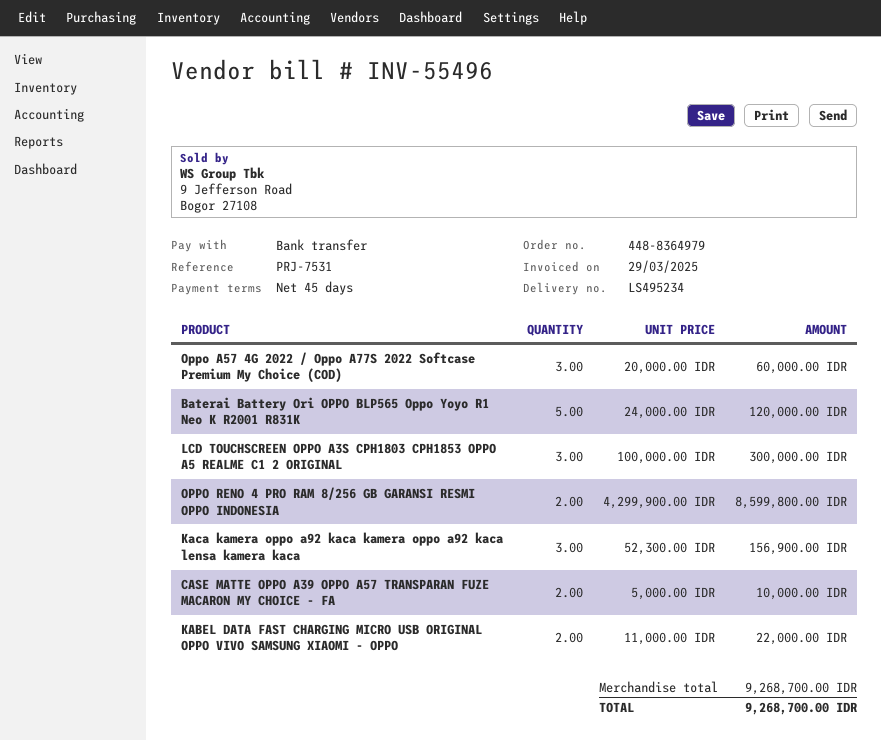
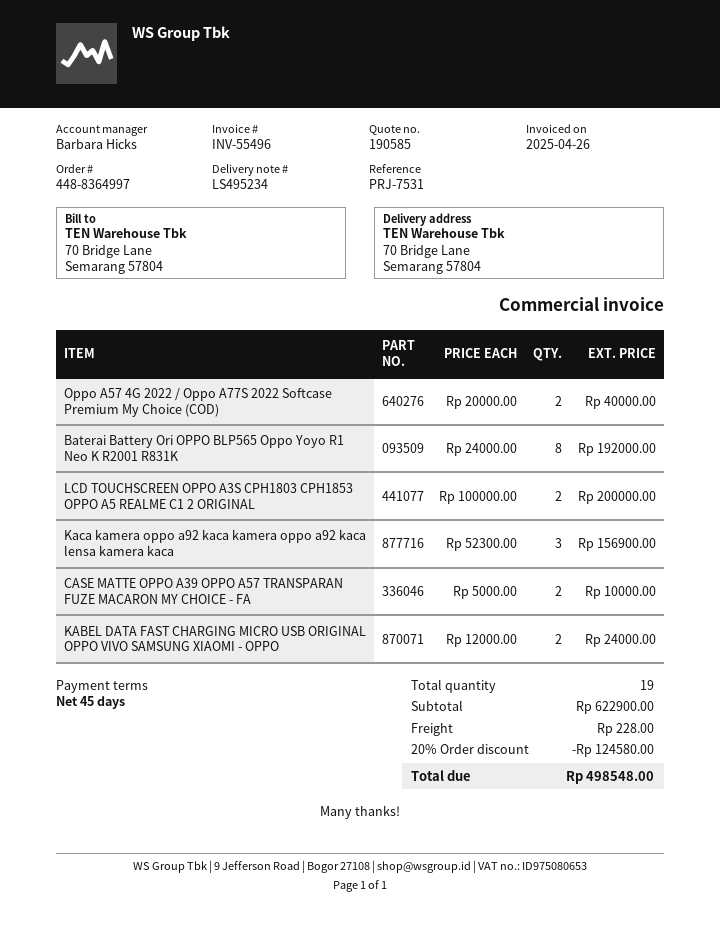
order number: 448-8364979 -> 448-8364997
invoice date: 2025-03-29 -> 2025-04-26
Oppo A57 4G 2022 / Oppo A77S 2022 Softcase Premium My Choice (COD): 3 x 20000.00 = 60000.00 -> 2 x 20000.00 = 40000.00
Baterai Battery Ori OPPO BLP565 Oppo Yoyo R1 Neo K R2001 R831K: 5 x 24000.00 = 120000.00 -> 8 x 24000.00 = 192000.00
LCD TOUCHSCREEN OPPO A3S CPH1803 CPH1853 OPPO A5 REALME C1 2 ORIGINAL: 3 x 100000.00 = 300000.00 -> 2 x 100000.00 = 200000.00
OPPO RENO 4 PRO RAM 8/256 GB GARANSI RESMI OPPO INDONESIA: 2 x 4299900.00 = 8599800.00 -> none
KABEL DATA FAST CHARGING MICRO USB ORIGINAL OPPO VIVO SAMSUNG XIAOMI - OPPO: 2 x 11000.00 = 22000.00 -> 2 x 12000.00 = 24000.00
subtotal: 9268700.00 -> 622900.00
discount: none -> 20% = 124580.00
shipping: none -> 228.00
total: 9268700.00 -> 498548.00

